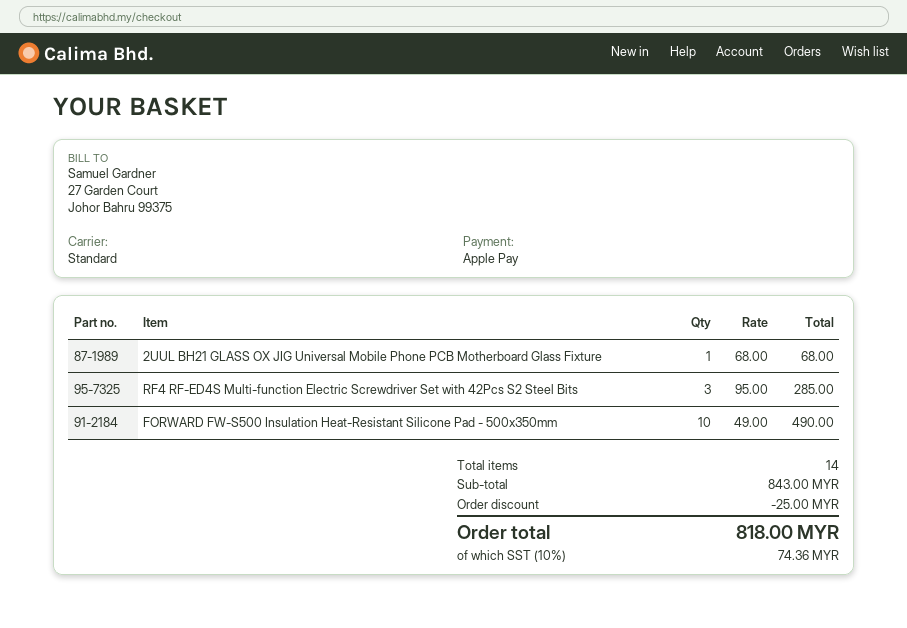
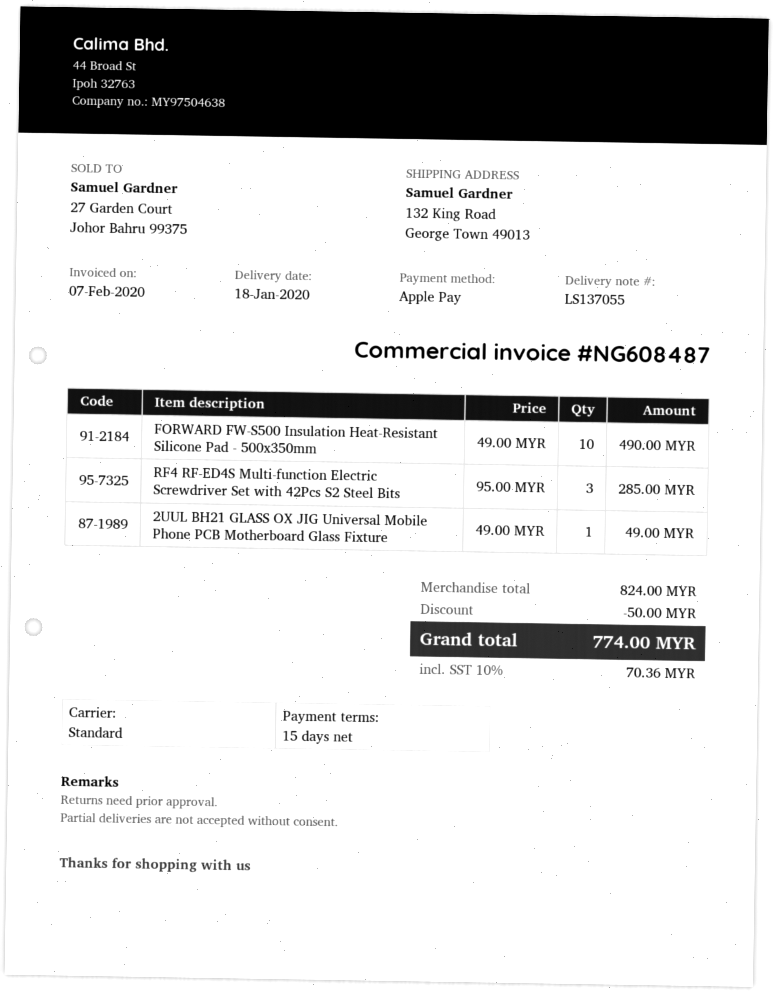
2UUL BH21 GLASS OX JIG Universal Mobile Phone PCB Motherboard Glass Fixture: 1 x 68.00 = 68.00 -> 1 x 49.00 = 49.00
subtotal: 843.00 -> 824.00
discount: 25.00 -> 50.00
tax: 10% = 74.36 -> 10% = 70.36
total: 818.00 -> 774.00

